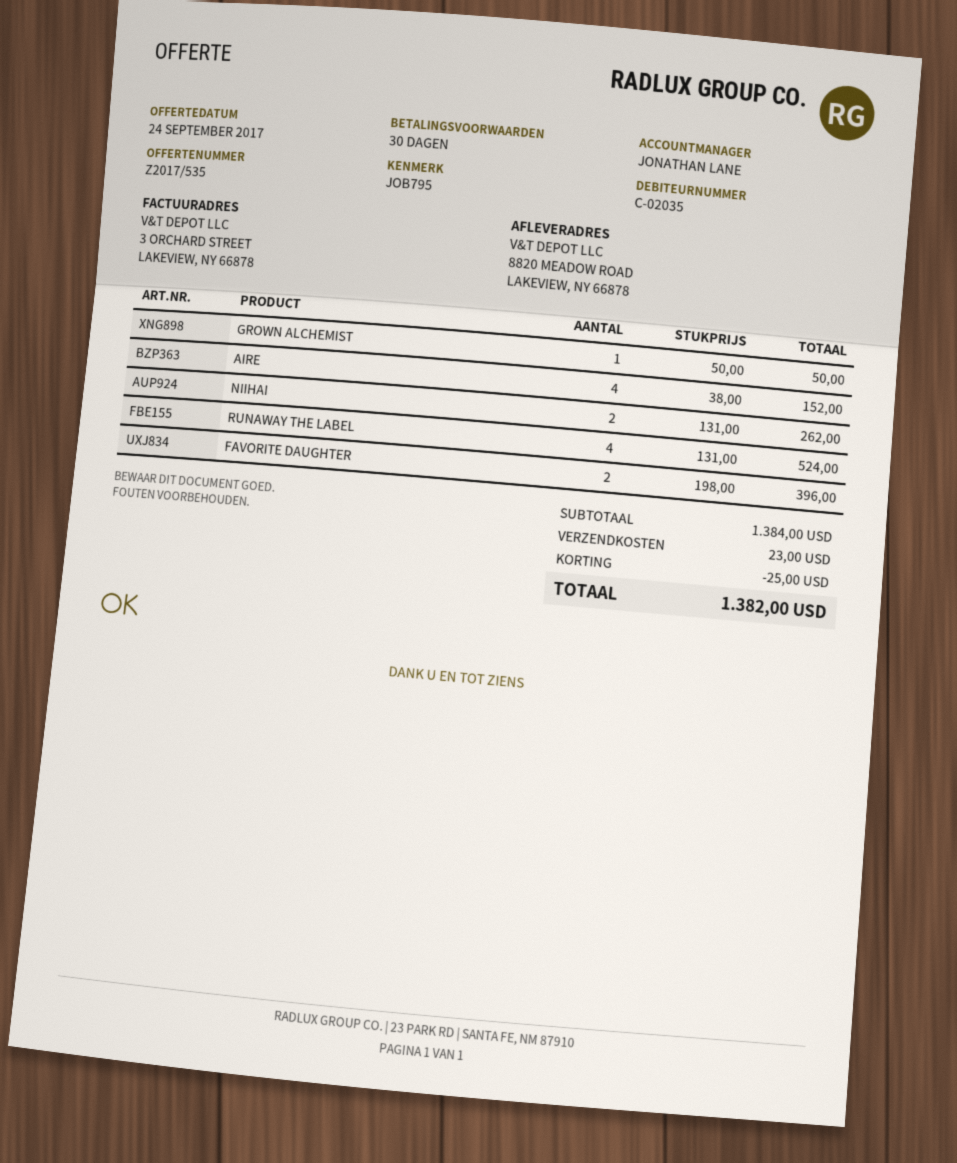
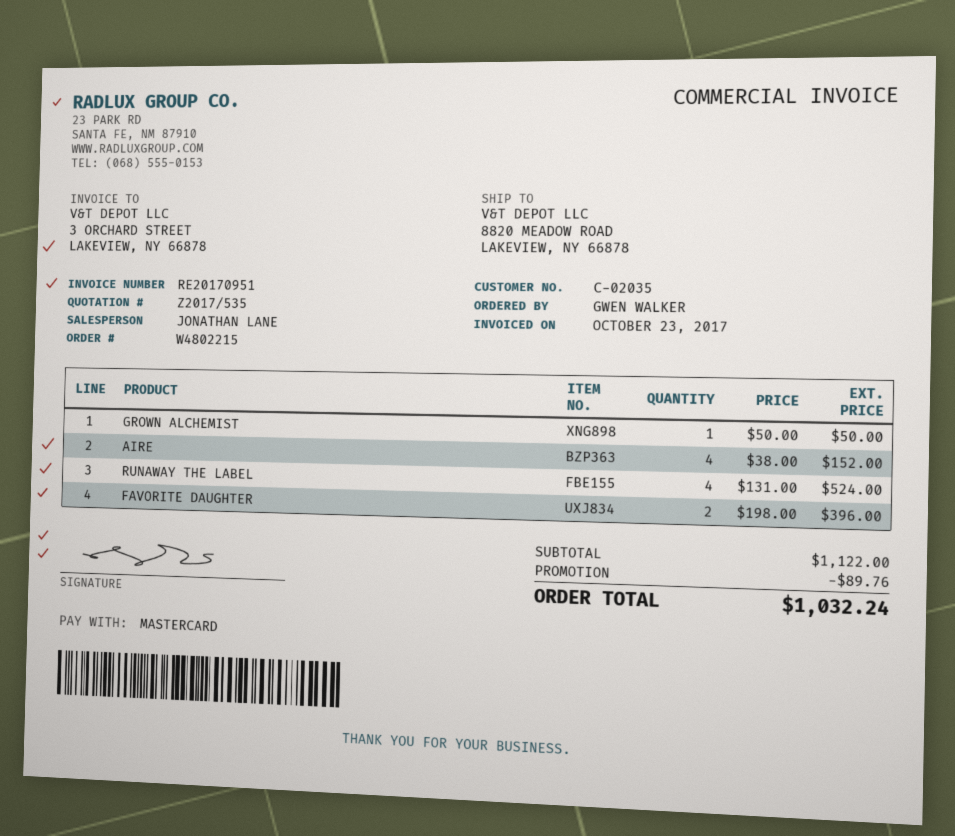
NIIHAI: 2 x 131.00 = 262.00 -> none
subtotal: 1384.00 -> 1122.00
discount: 25.00 -> 89.76
shipping: 23.00 -> none
total: 1382.00 -> 1032.24

